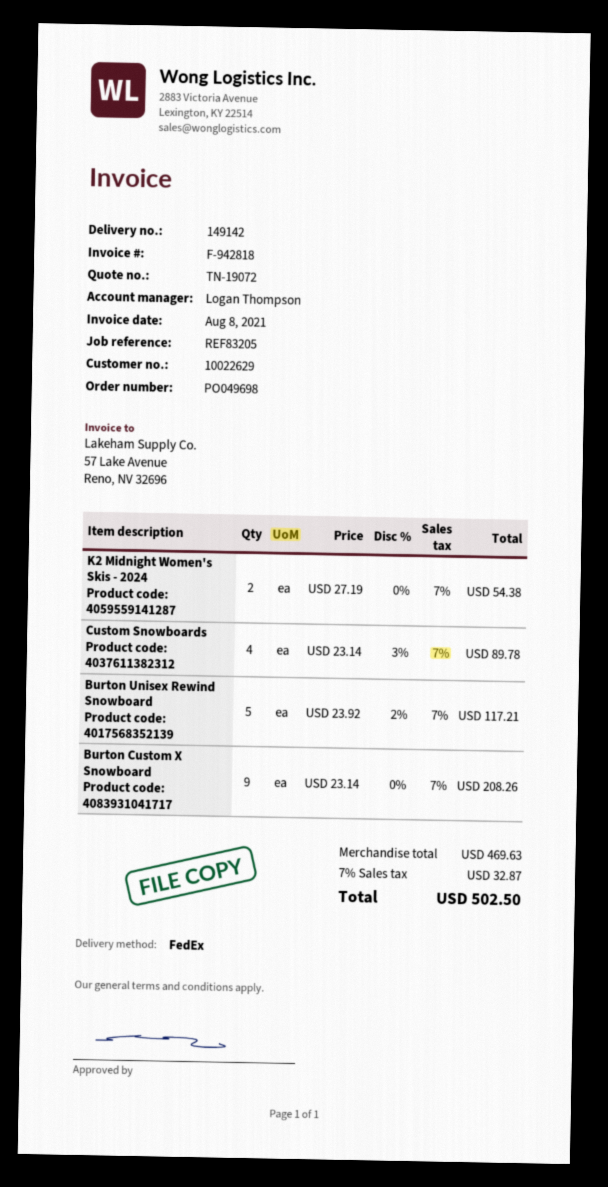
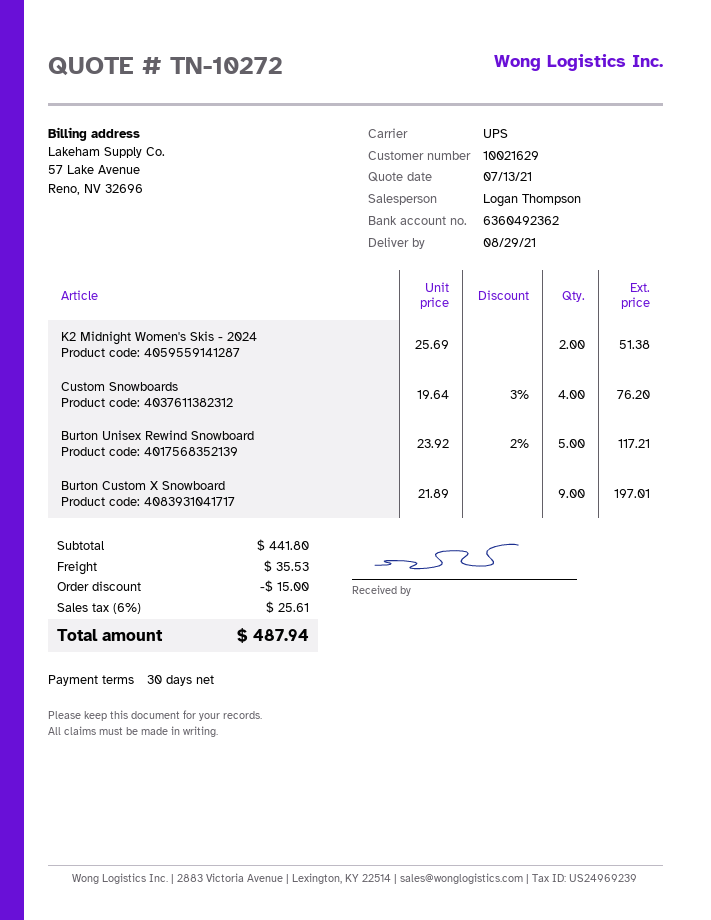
quote number: TN-19072 -> TN-10272
customer number: 10022629 -> 10021629
shipping method: FedEx -> UPS
K2 Midnight Women's Skis - 2024: 2 x 27.19 = 54.38 -> 2 x 25.69 = 51.38
Custom Snowboards: 4 x 23.14 - 3% = 89.78 -> 4 x 19.64 - 3% = 76.20
Burton Custom X Snowboard: 9 x 23.14 = 208.26 -> 9 x 21.89 = 197.01
subtotal: 469.63 -> 441.80
discount: none -> 15.00
shipping: none -> 35.53
tax: 7% = 32.87 -> 6% = 25.61
total: 502.50 -> 487.94

